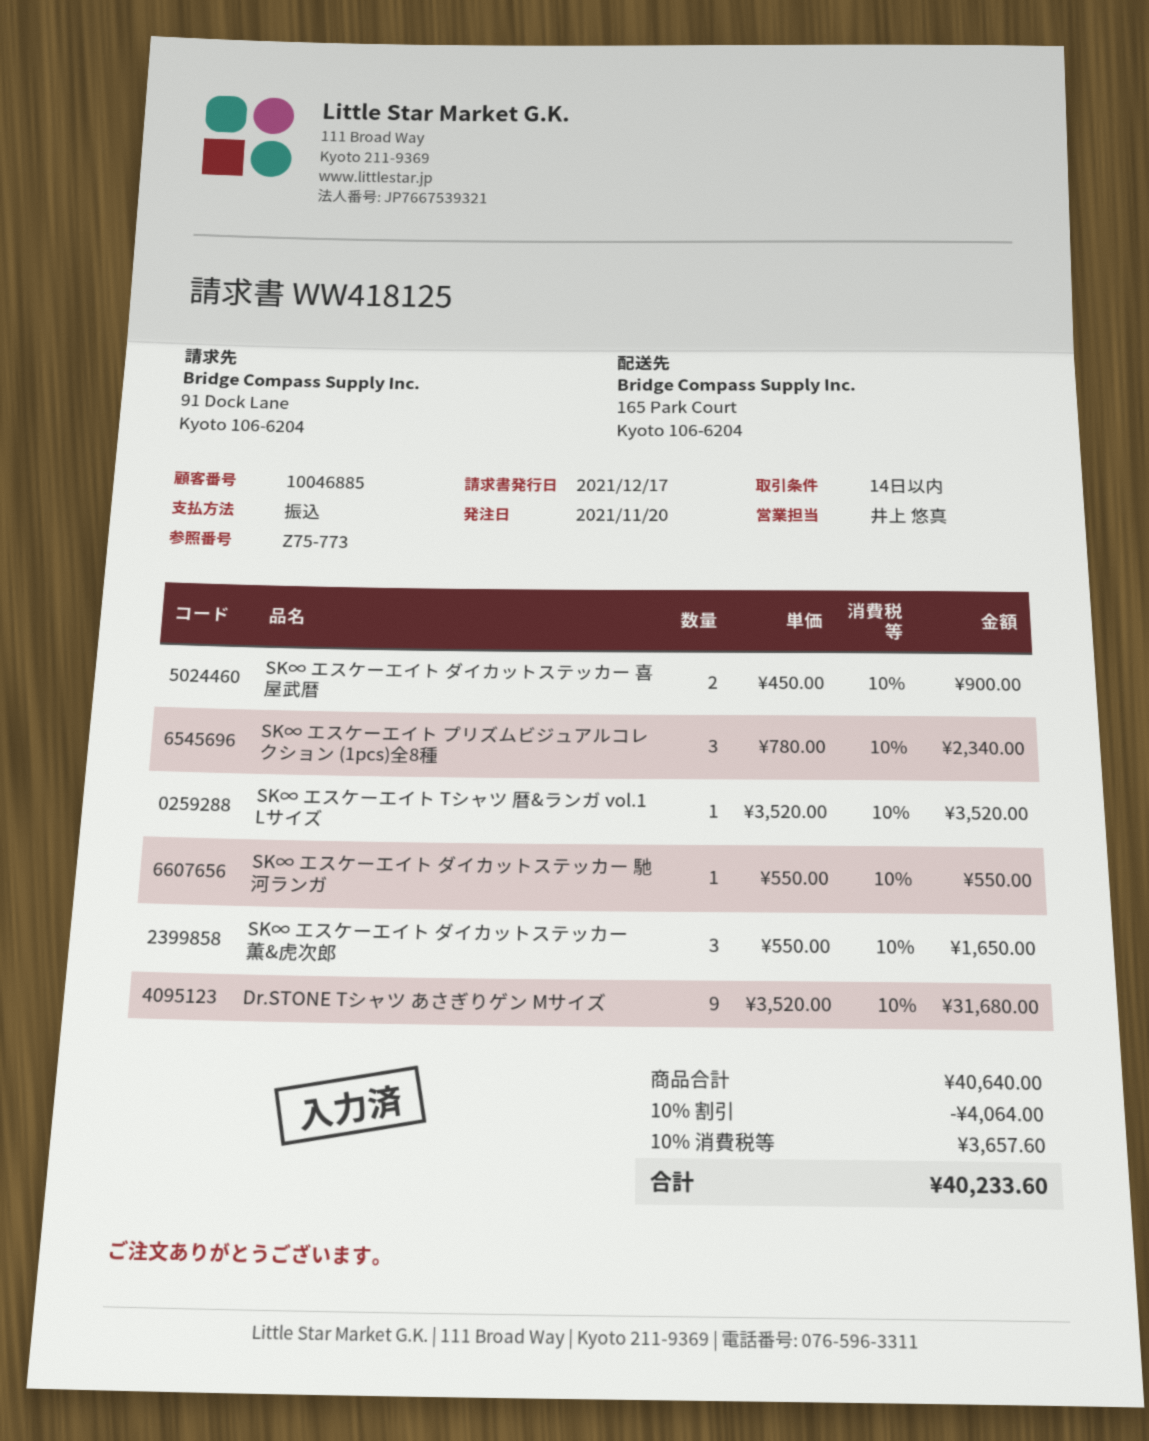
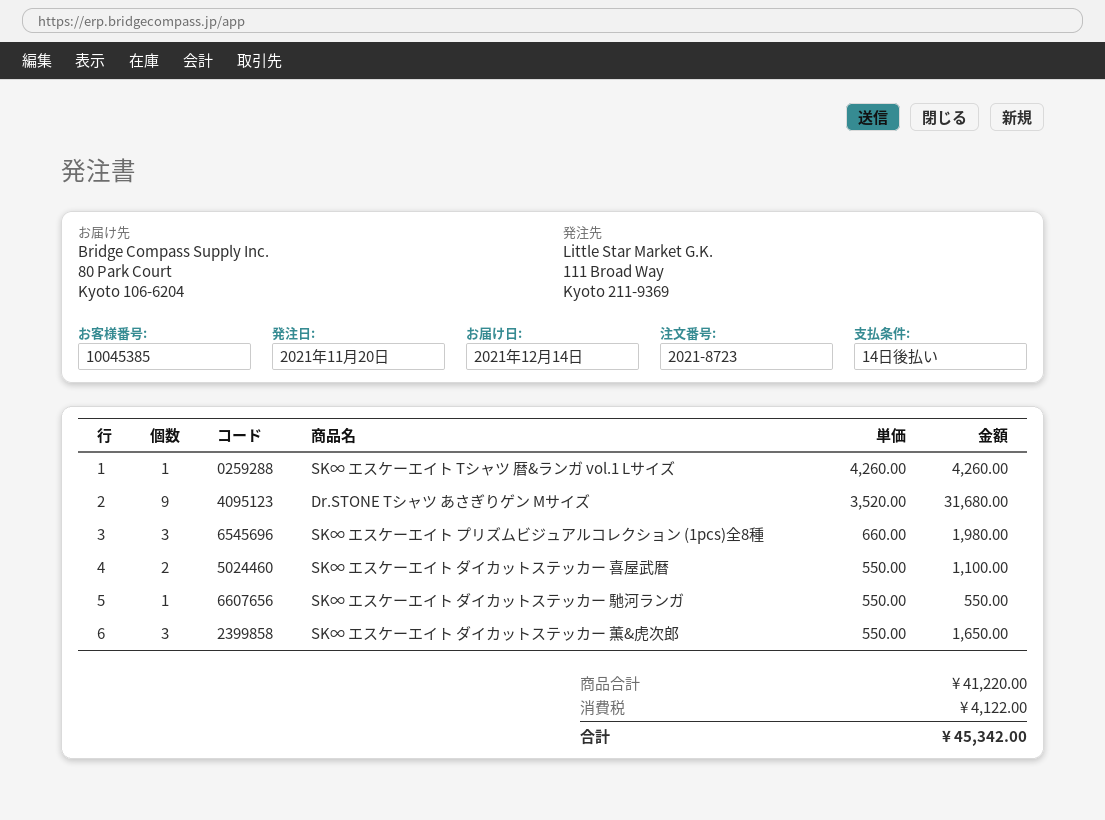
customer number: 10046885 -> 10045385
ship to: 165 Park Court, Kyoto 106-6204 -> 80 Park Court, Kyoto 106-6204
SK∞ エスケーエイト ダイカットステッカー 喜屋武暦: 2 x 450.00 = 900.00 -> 2 x 550.00 = 1100.00
SK∞ エスケーエイト プリズムビジュアルコレクション (1pcs)全8種: 3 x 780.00 = 2340.00 -> 3 x 660.00 = 1980.00
SK∞ エスケーエイト Tシャツ 暦&ランガ vol.1 Lサイズ: 1 x 3520.00 = 3520.00 -> 1 x 4260.00 = 4260.00
subtotal: 40640.00 -> 41220.00
discount: 10% = 4064.00 -> none
tax: 3657.60 -> 4122.00
total: 40233.60 -> 45342.00

